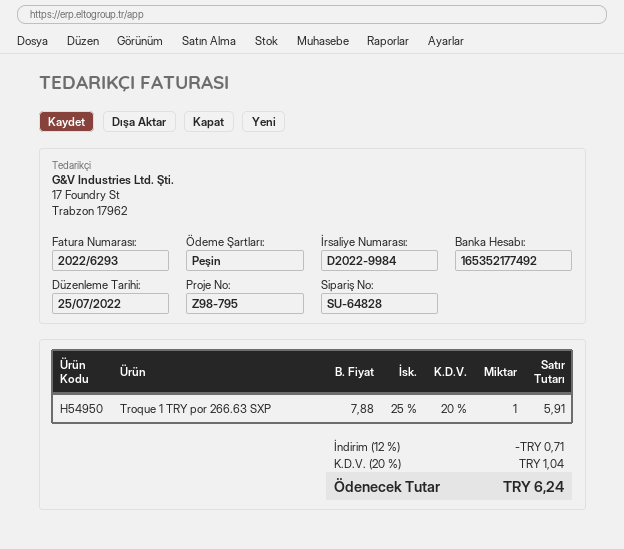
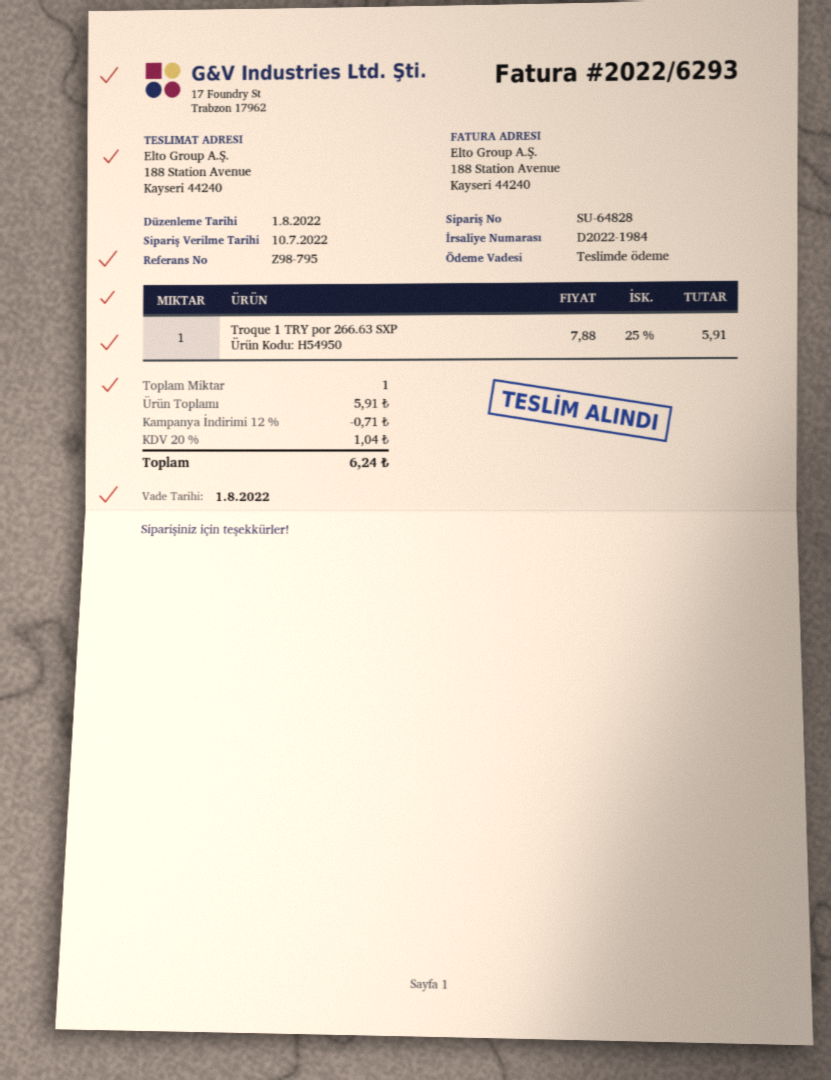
delivery note number: D2022-9984 -> D2022-1984
invoice date: 2022-07-25 -> 2022-08-01

